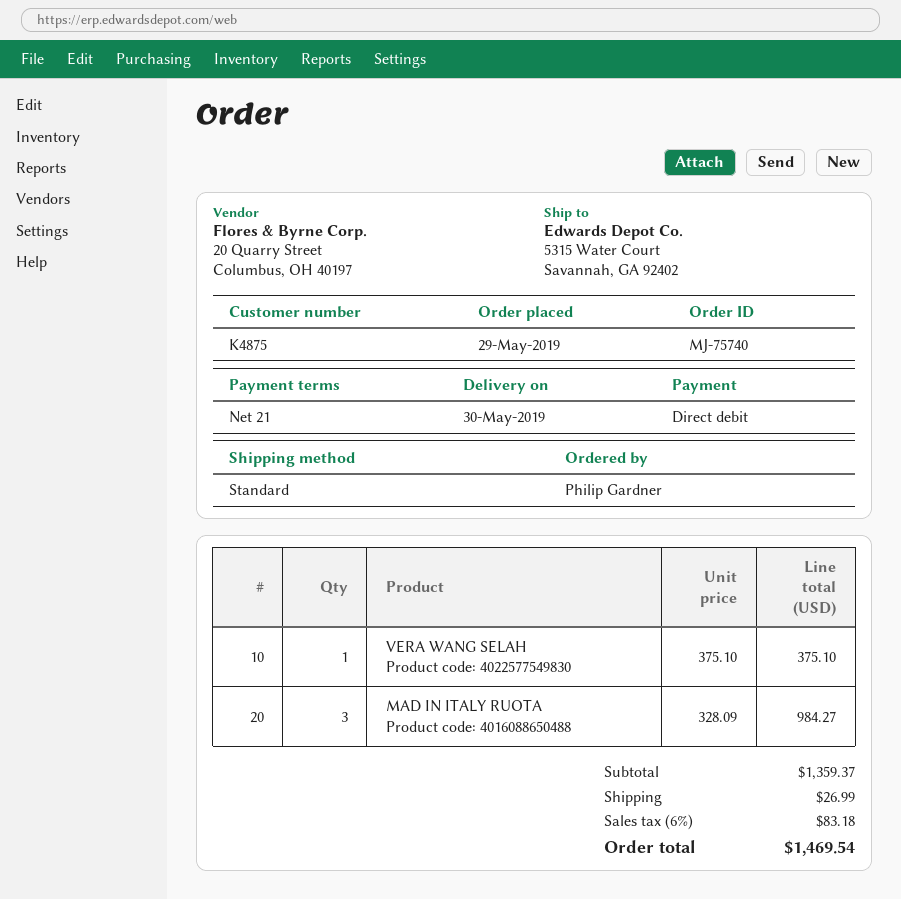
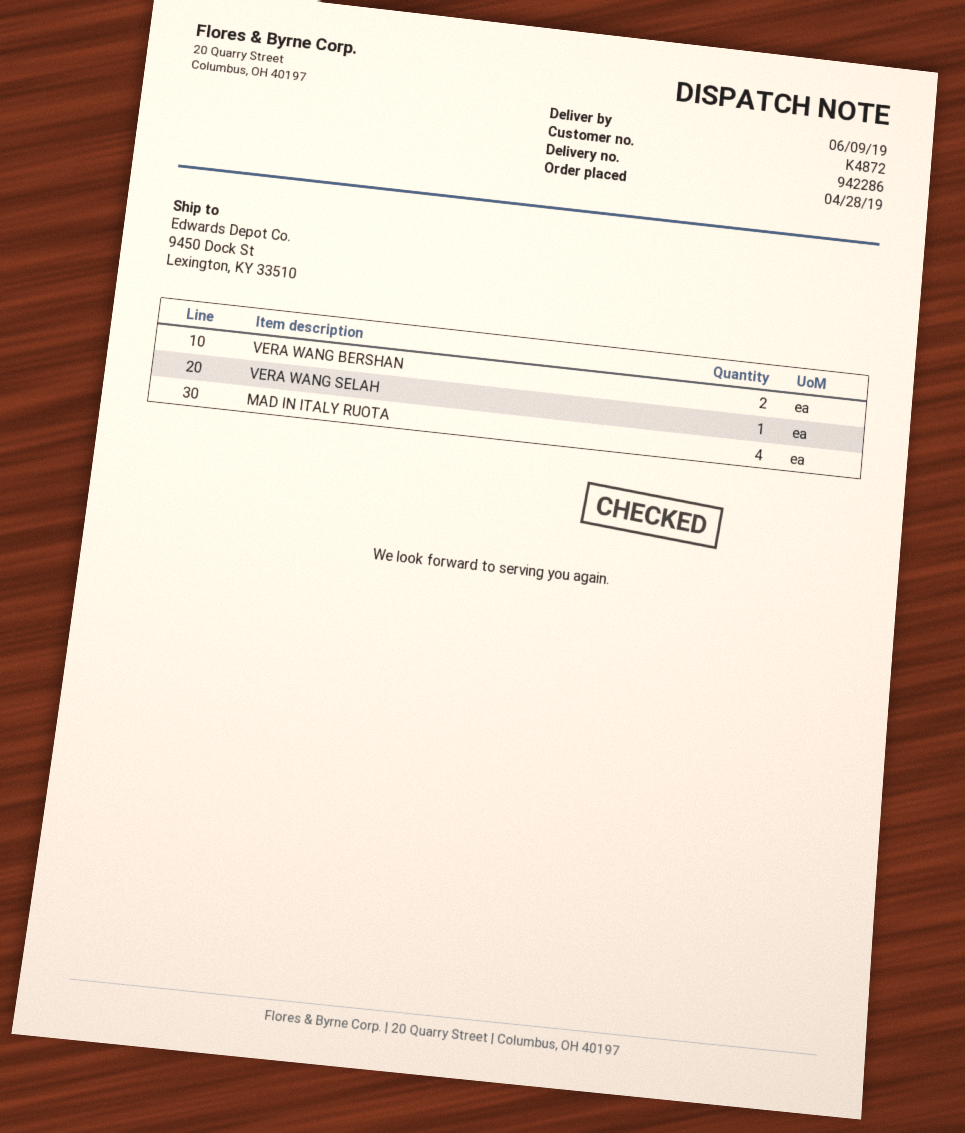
order date: 2019-05-29 -> 2019-04-28
delivery date: 2019-05-30 -> 2019-06-09
customer number: K4875 -> K4872
ship to: 5315 Water Court, Savannah, GA 92402 -> 9450 Dock St, Lexington, KY 33510
MAD IN ITALY RUOTA: 3 -> 4
VERA WANG BERSHAN: none -> 2

